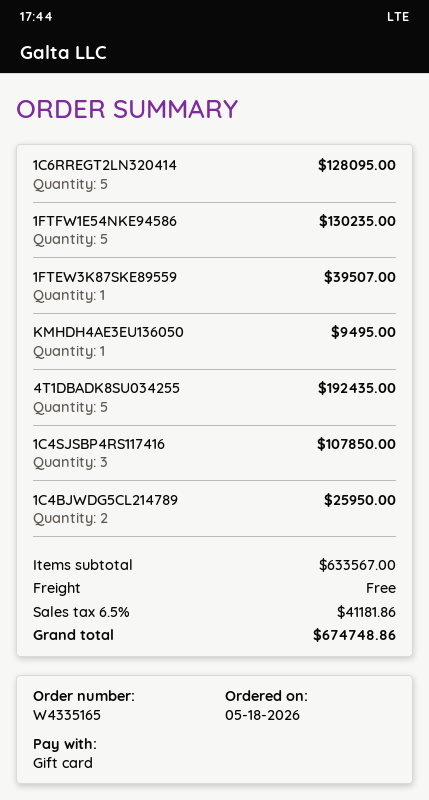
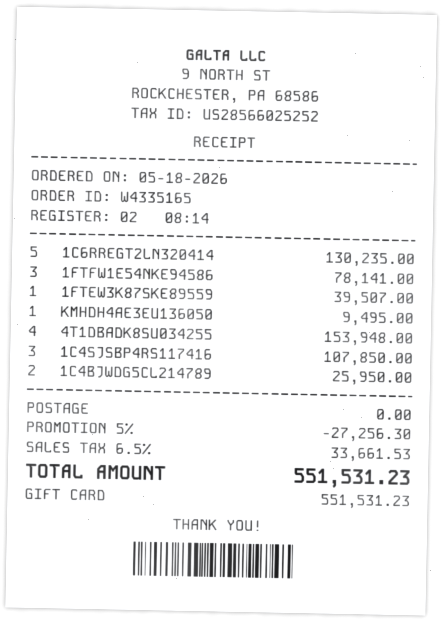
1C6RREGT2LN320414: 5 for 128095.00 -> 5 for 130235.00
1FTFW1E54NKE94586: 5 for 130235.00 -> 3 for 78141.00
4T1DBADK8SU034255: 5 for 192435.00 -> 4 for 153948.00
discount: none -> 5% = 27256.30
tax: 6.5% = 41181.86 -> 6.5% = 33661.53
total: 674748.86 -> 551531.23

